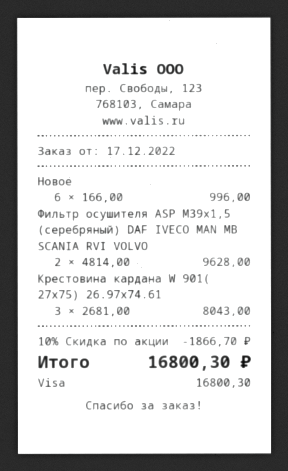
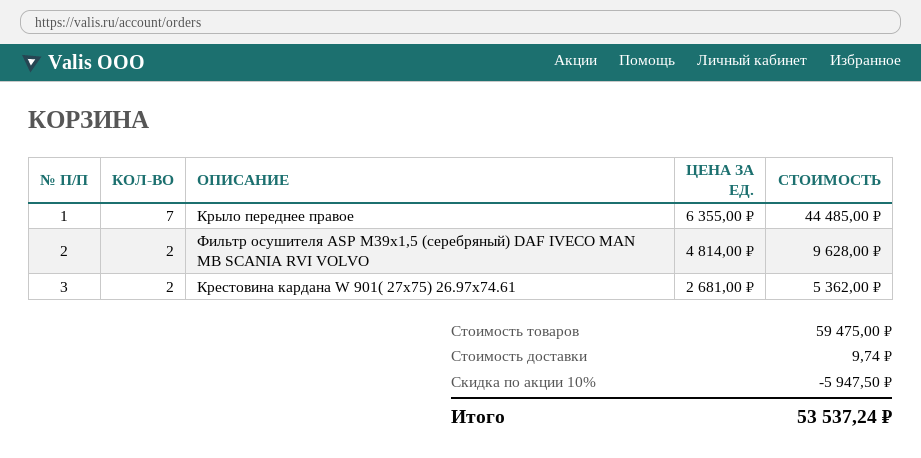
Новое: 6 x 166.00 = 996.00 -> none
Крестовина кардана W 901( 27х75) 26.97x74.61: 3 x 2681.00 = 8043.00 -> 2 x 2681.00 = 5362.00
Крыло переднее правое: none -> 7 x 6355.00 = 44485.00
discount: 10% = 1866.70 -> 10% = 5947.50
shipping: none -> 9.74
total: 16800.30 -> 53537.24

